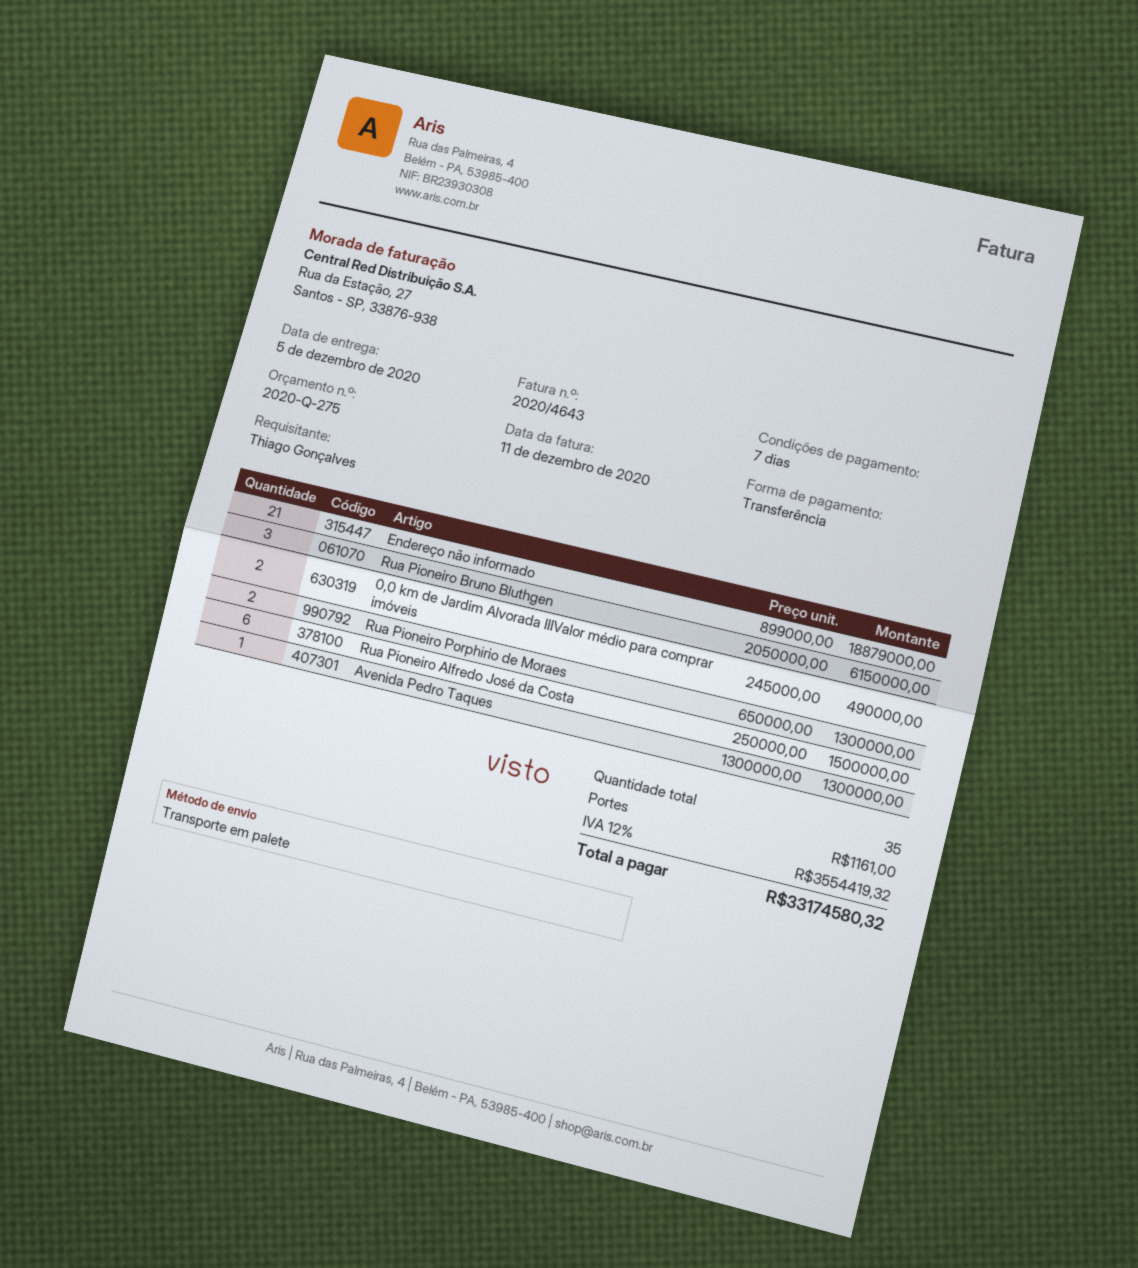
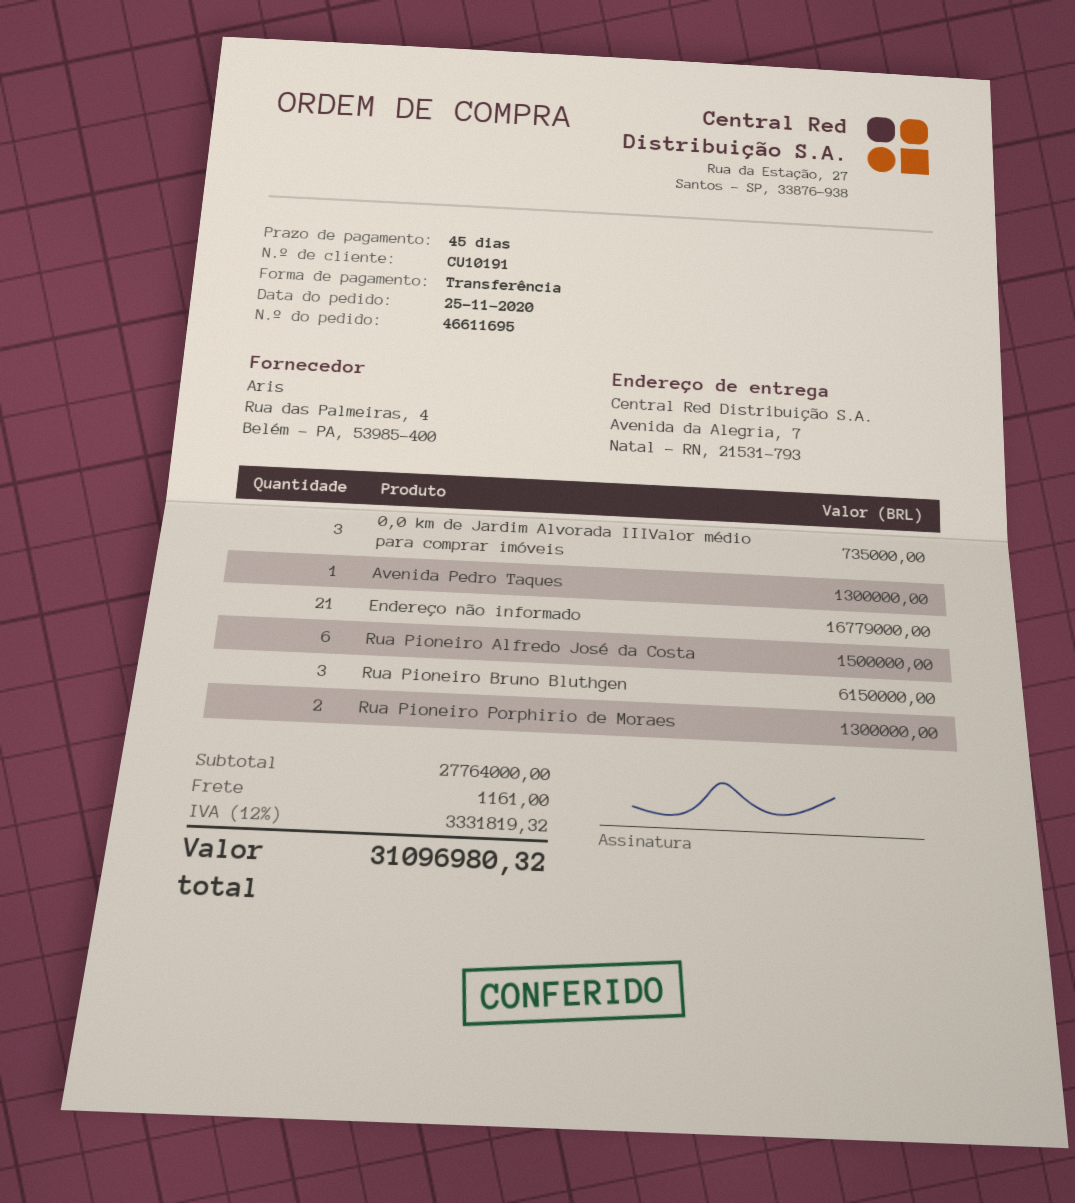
payment terms: 7 days -> 45 days
Endereço não informado: 21 for 18879000.00 -> 21 for 16779000.00
0,0 km de Jardim Alvorada IIIValor médio para comprar imóveis: 2 for 490000.00 -> 3 for 735000.00
tax: 12% = 3554419.32 -> 12% = 3331819.32
total: 33174580.32 -> 31096980.32

